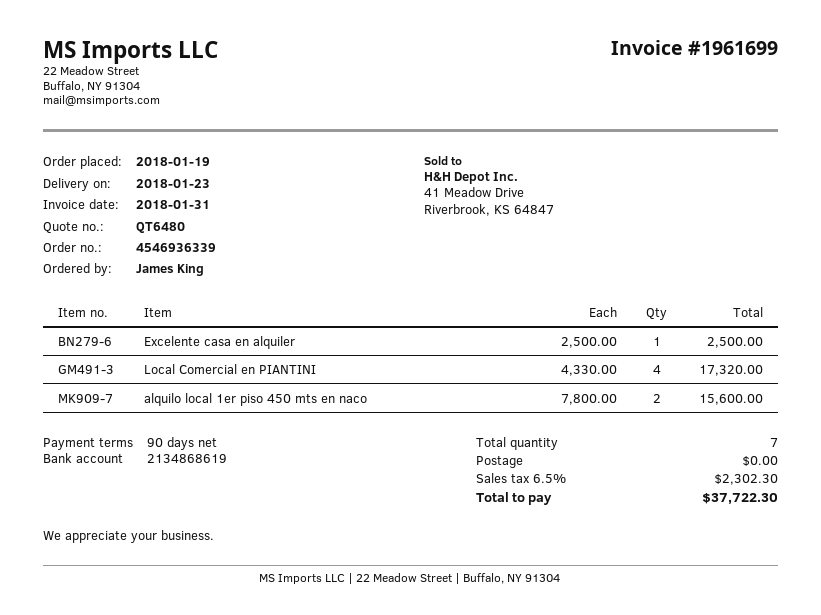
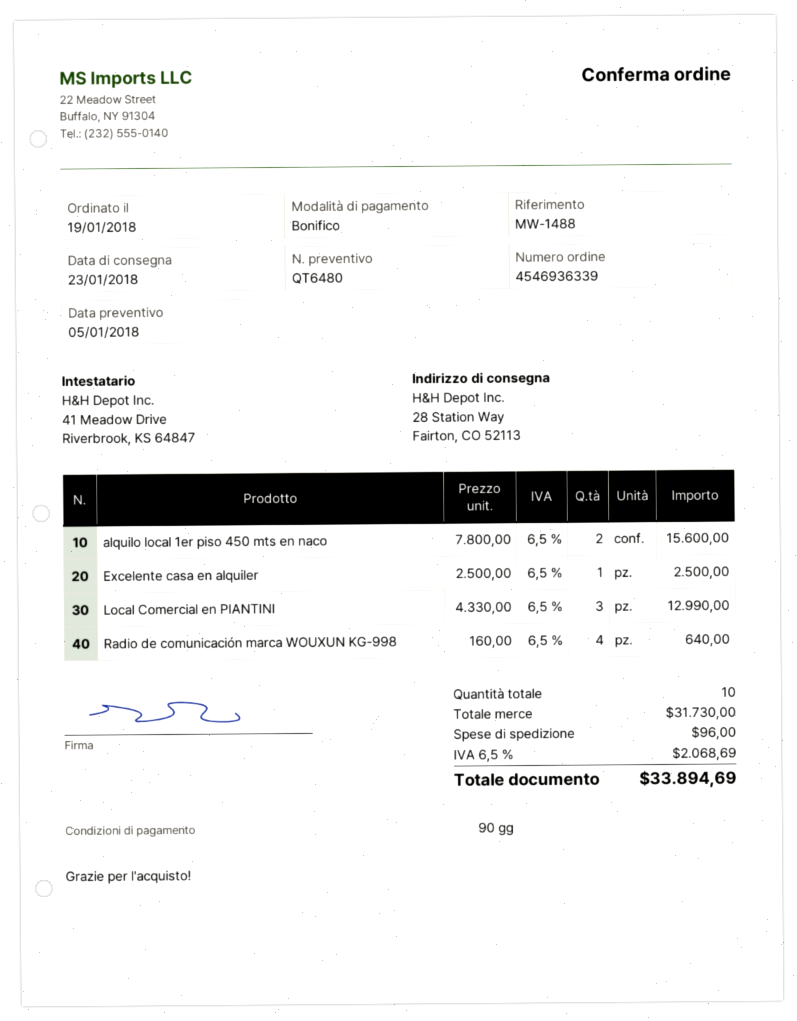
Local Comercial en PIANTINI: 4 x 4330.00 = 17320.00 -> 3 x 4330.00 = 12990.00
Radio de comunicación marca WOUXUN KG-998: none -> 4 x 160.00 = 640.00
total quantity: 7 -> 10
shipping: 0.00 -> 96.00
tax: 6.5% = 2302.30 -> 6.5% = 2068.69
total: 37722.30 -> 33894.69

